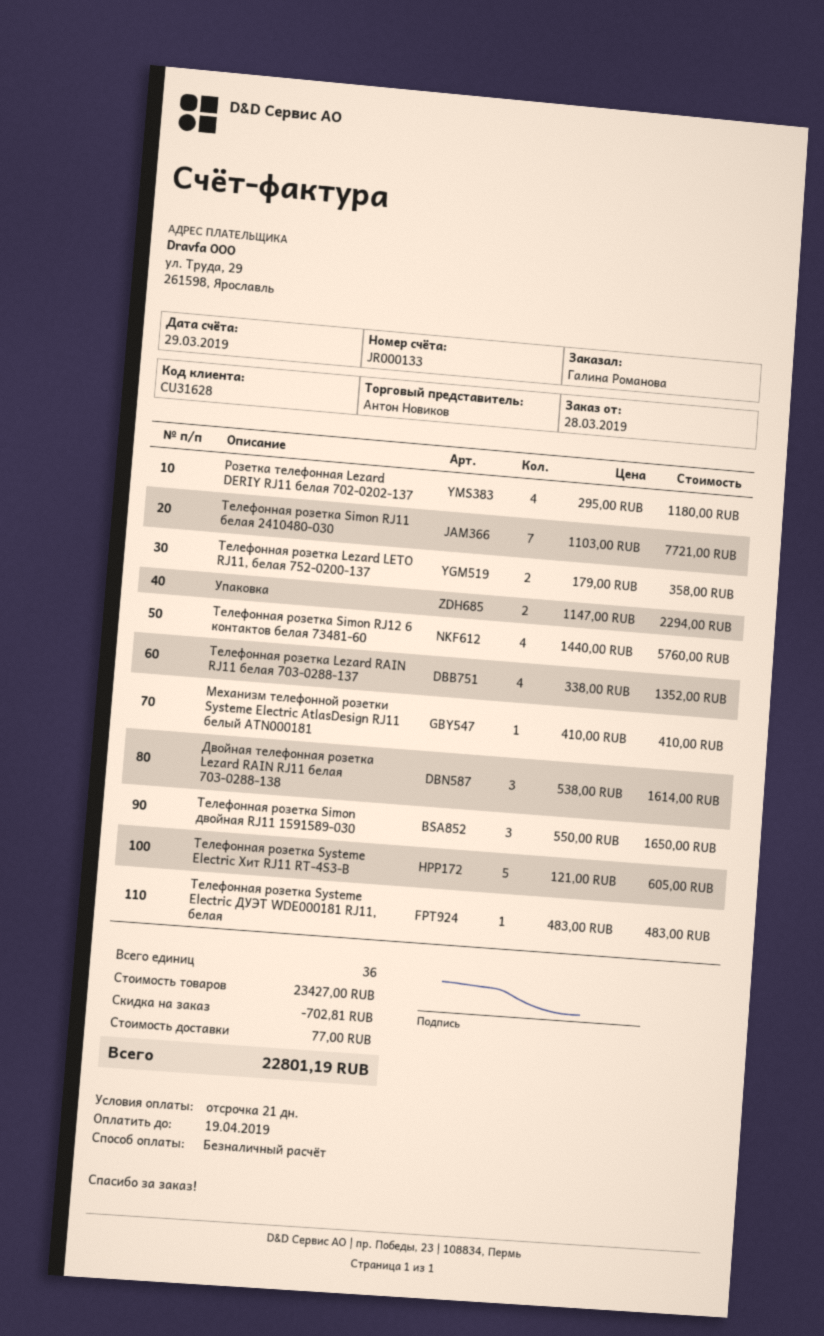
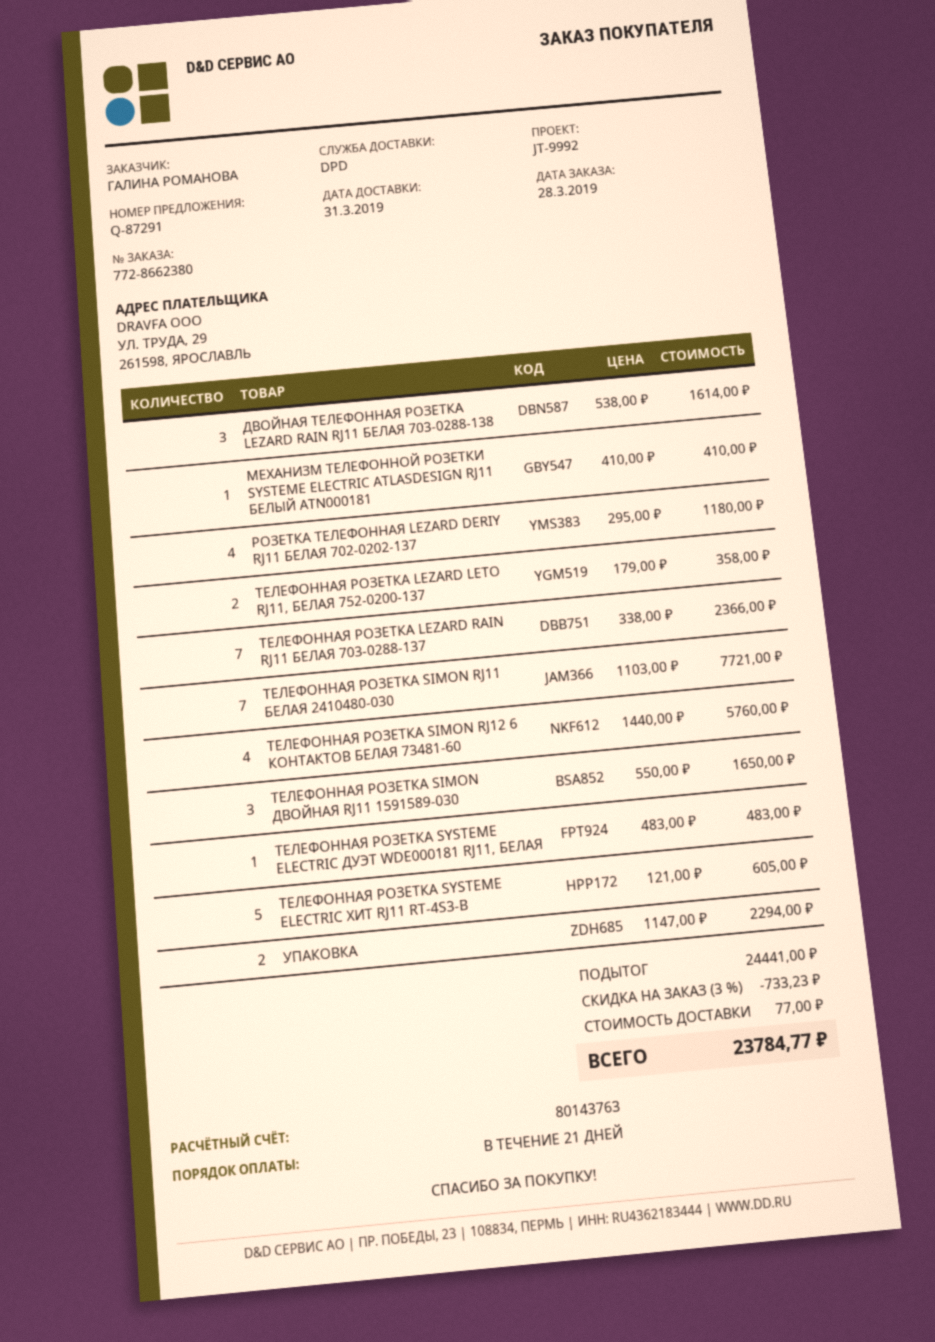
Телефонная розетка Lezard RAIN RJ11 белая 703-0288-137: 4 x 338.00 = 1352.00 -> 7 x 338.00 = 2366.00
subtotal: 23427.00 -> 24441.00
discount: 702.81 -> 733.23
total: 22801.19 -> 23784.77

